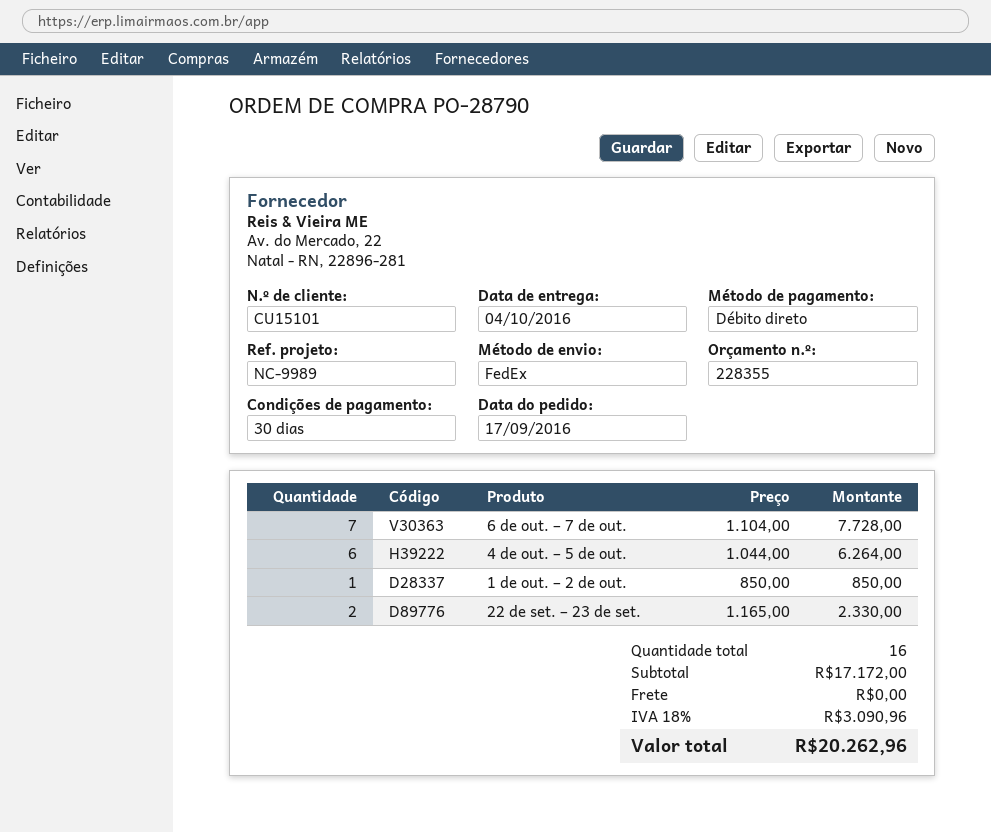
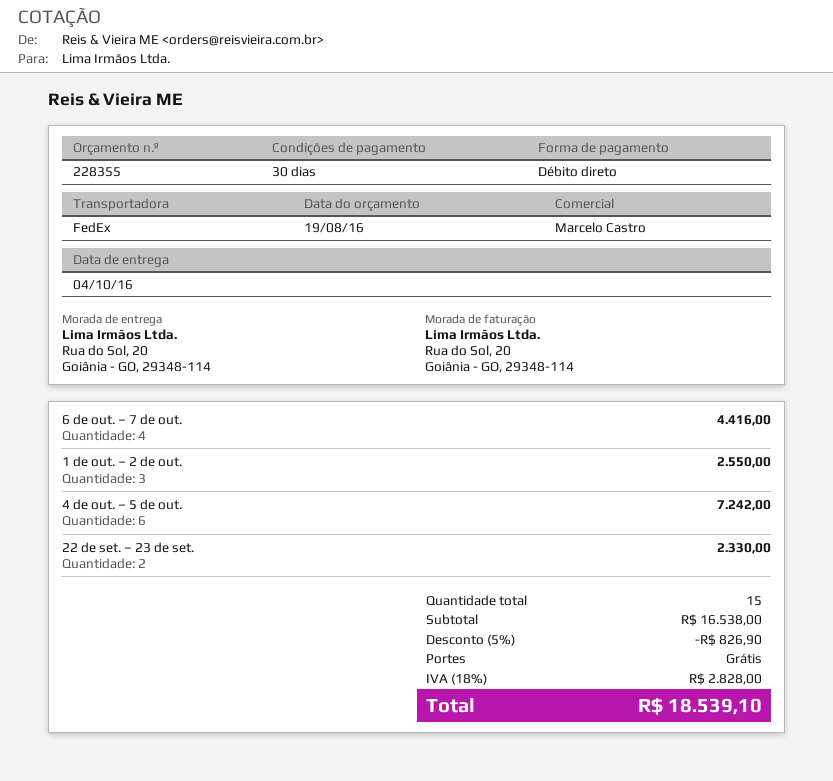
6 de out. – 7 de out.: 7 for 7728.00 -> 4 for 4416.00
4 de out. – 5 de out.: 6 for 6264.00 -> 6 for 7242.00
1 de out. – 2 de out.: 1 for 850.00 -> 3 for 2550.00
total quantity: 16 -> 15
subtotal: 17172.00 -> 16538.00
discount: none -> 5% = 826.90
tax: 18% = 3090.96 -> 18% = 2828.00
total: 20262.96 -> 18539.10

